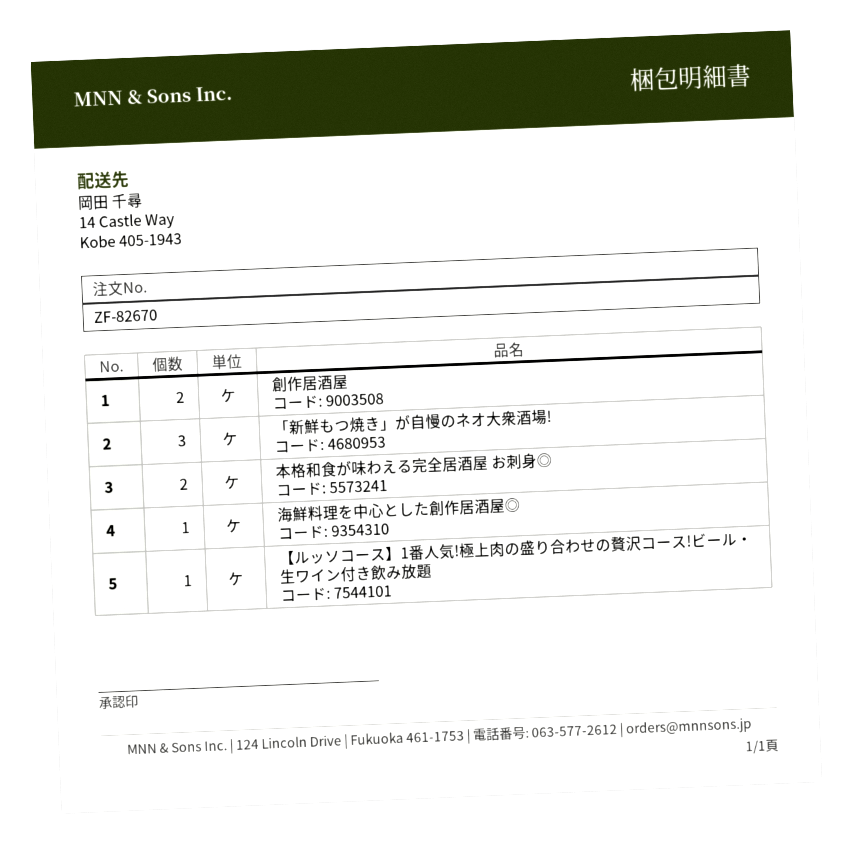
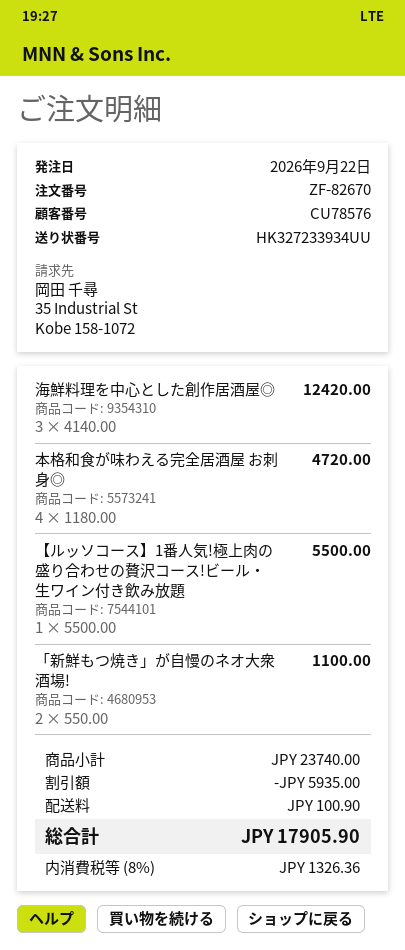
創作居酒屋: 2 -> none
「新鮮もつ焼き」が自慢のネオ大衆酒場!: 3 -> 2
本格和食が味わえる完全居酒屋 お刺身◎: 2 -> 4
海鮮料理を中心とした創作居酒屋◎: 1 -> 3

